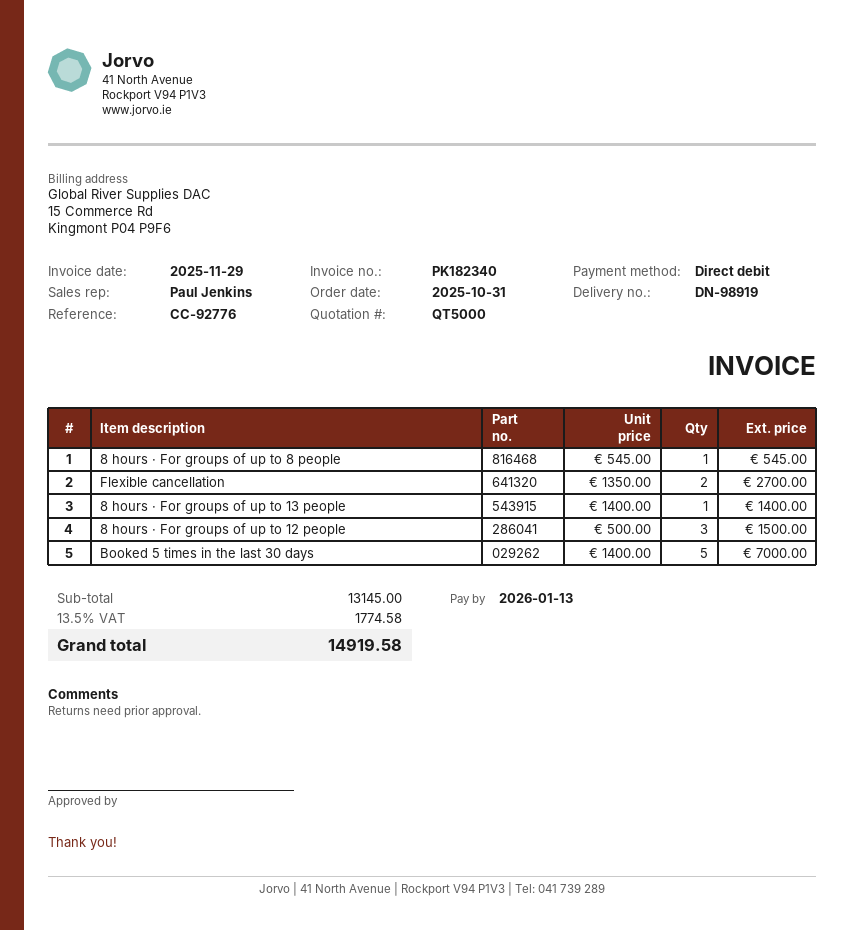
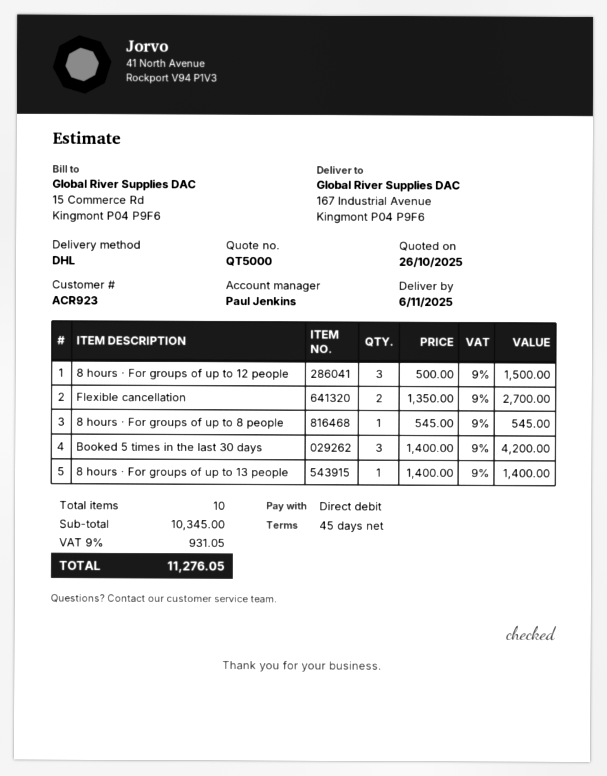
Booked 5 times in the last 30 days: 5 x 1400.00 = 7000.00 -> 3 x 1400.00 = 4200.00
subtotal: 13145.00 -> 10345.00
tax: 13.5% = 1774.58 -> 9% = 931.05
total: 14919.58 -> 11276.05

